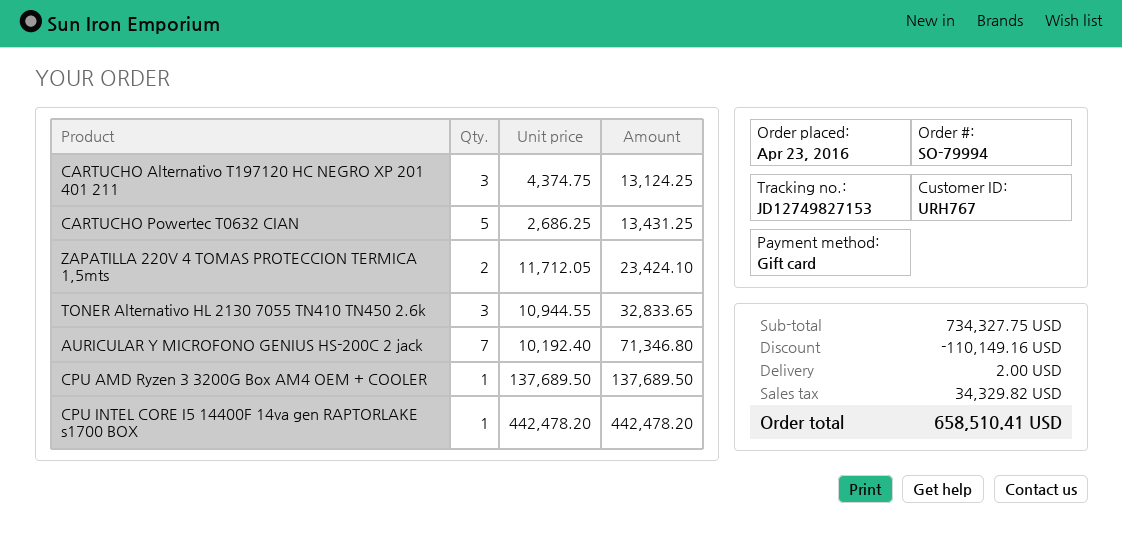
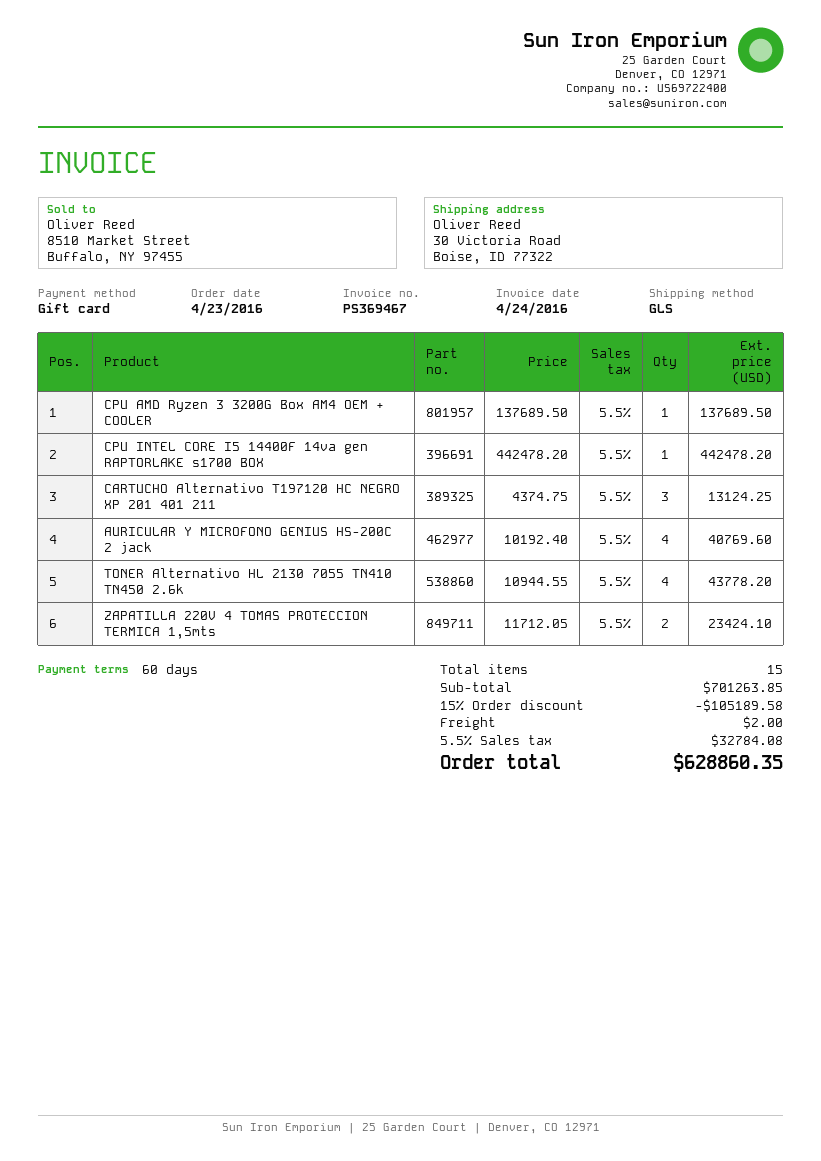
CARTUCHO Powertec T0632 CIAN: 5 x 2686.25 = 13431.25 -> none
TONER Alternativo HL 2130 7055 TN410 TN450 2.6k: 3 x 10944.55 = 32833.65 -> 4 x 10944.55 = 43778.20
AURICULAR Y MICROFONO GENIUS HS-200C 2 jack: 7 x 10192.40 = 71346.80 -> 4 x 10192.40 = 40769.60
subtotal: 734327.75 -> 701263.85
discount: 110149.16 -> 105189.58
tax: 34329.82 -> 32784.08
total: 658510.41 -> 628860.35

